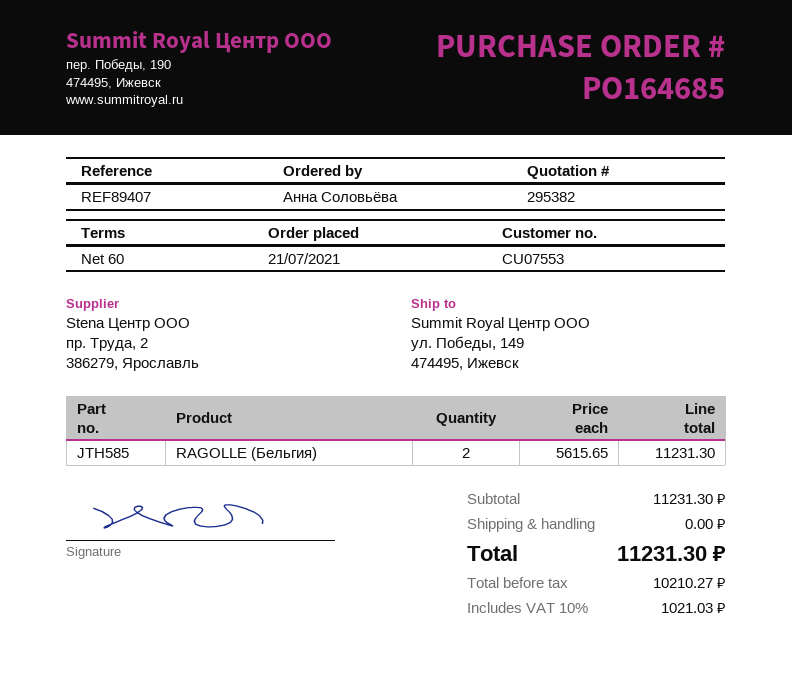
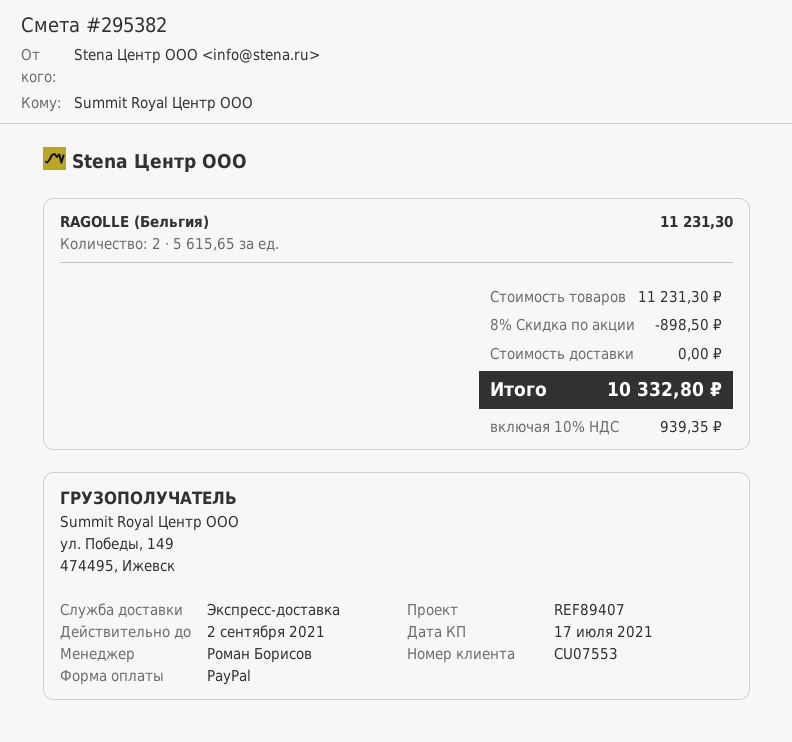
discount: none -> 8% = 898.50
tax: 10% = 1021.03 -> 10% = 939.35
total: 11231.30 -> 10332.80

